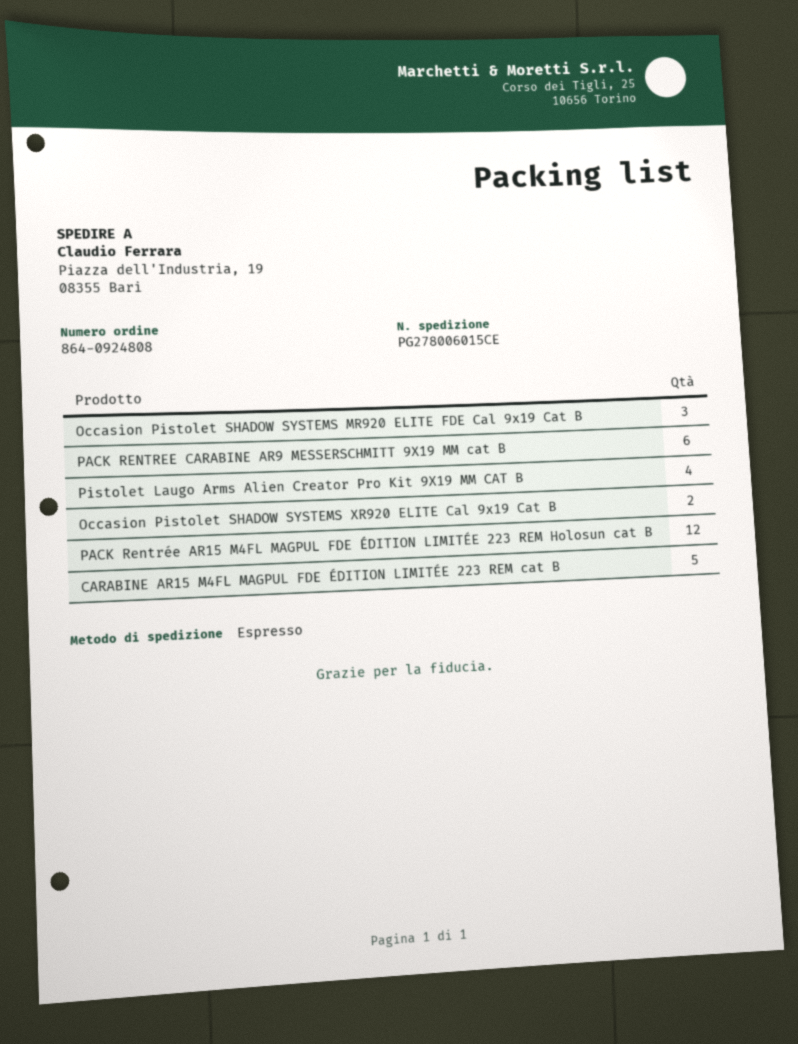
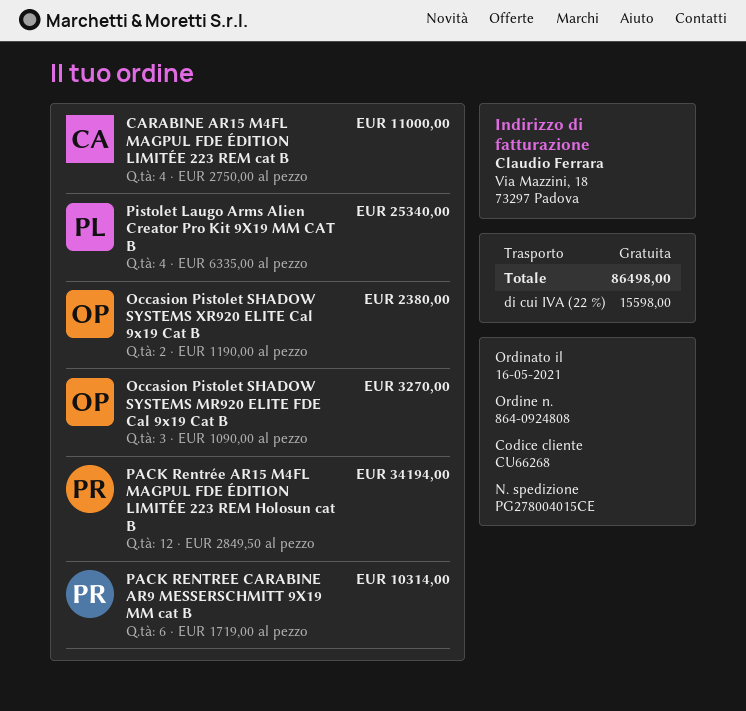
tracking number: PG278006015CE -> PG278004015CE
CARABINE AR15 M4FL MAGPUL FDE ÉDITION LIMITÉE 223 REM cat B: 5 -> 4

